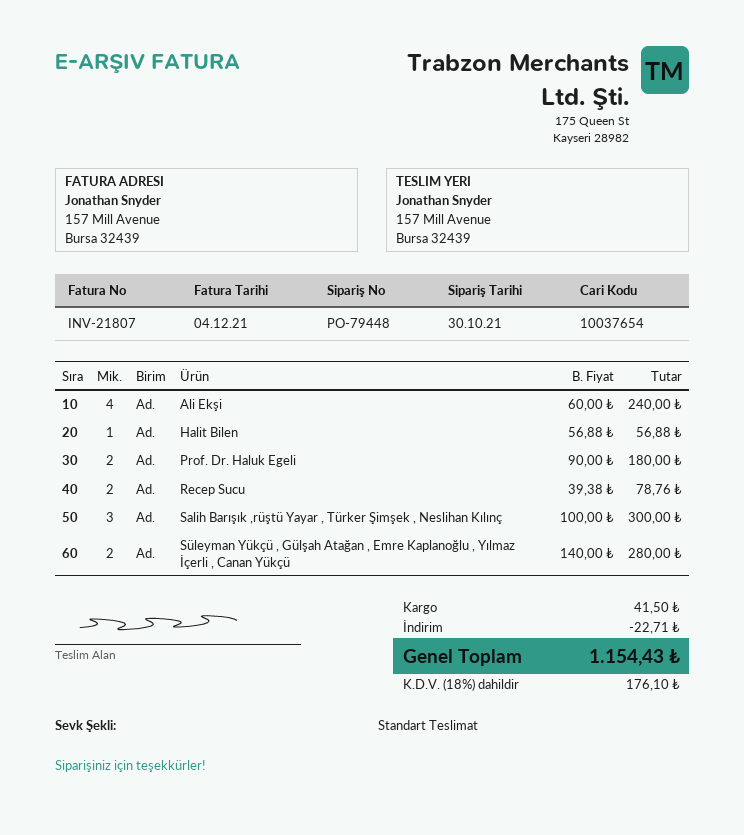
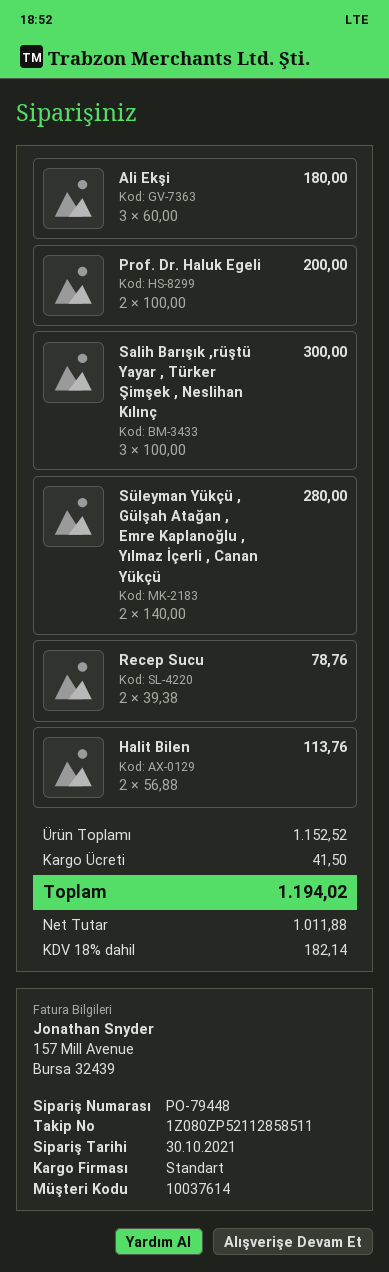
customer number: 10037654 -> 10037614
Ali Ekşi: 4 x 60.00 = 240.00 -> 3 x 60.00 = 180.00
Halit Bilen: 1 x 56.88 = 56.88 -> 2 x 56.88 = 113.76
Prof. Dr. Haluk Egeli: 2 x 90.00 = 180.00 -> 2 x 100.00 = 200.00
discount: 22.71 -> none
tax: 18% = 176.10 -> 18% = 182.14
total: 1154.43 -> 1194.02

